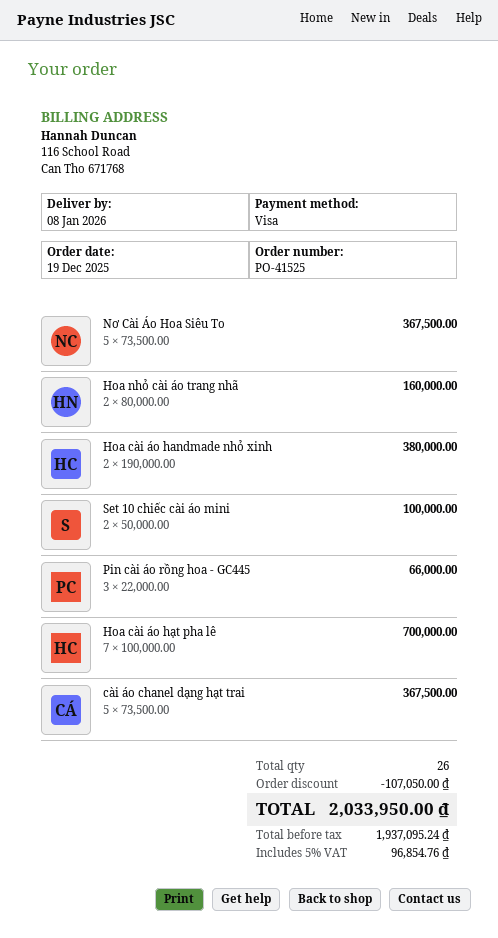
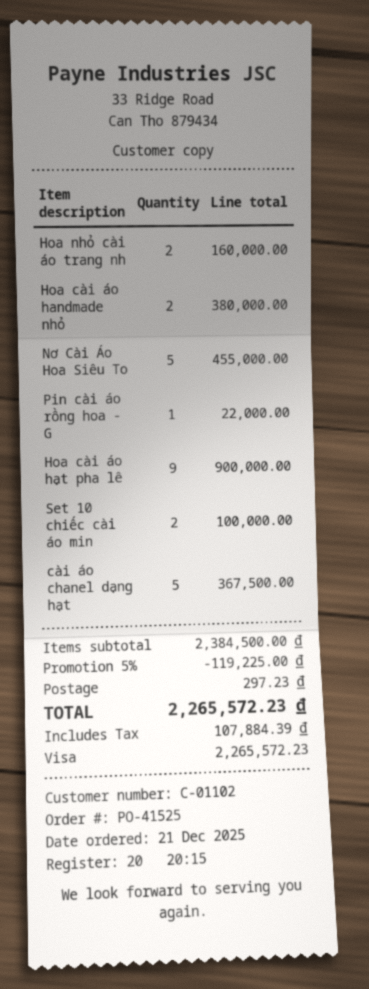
order date: 2025-12-19 -> 2025-12-21
Nơ Cài Áo Hoa Siêu To: 5 for 367500.00 -> 5 for 455000.00
Pin cài áo rồng hoa - GC445: 3 for 66000.00 -> 1 for 22000.00
Hoa cài áo hạt pha lê: 7 for 700000.00 -> 9 for 900000.00
discount: 107050.00 -> 119225.00
shipping: none -> 297.23
tax: 96854.76 -> 107884.39
total: 2033950.00 -> 2265572.23

